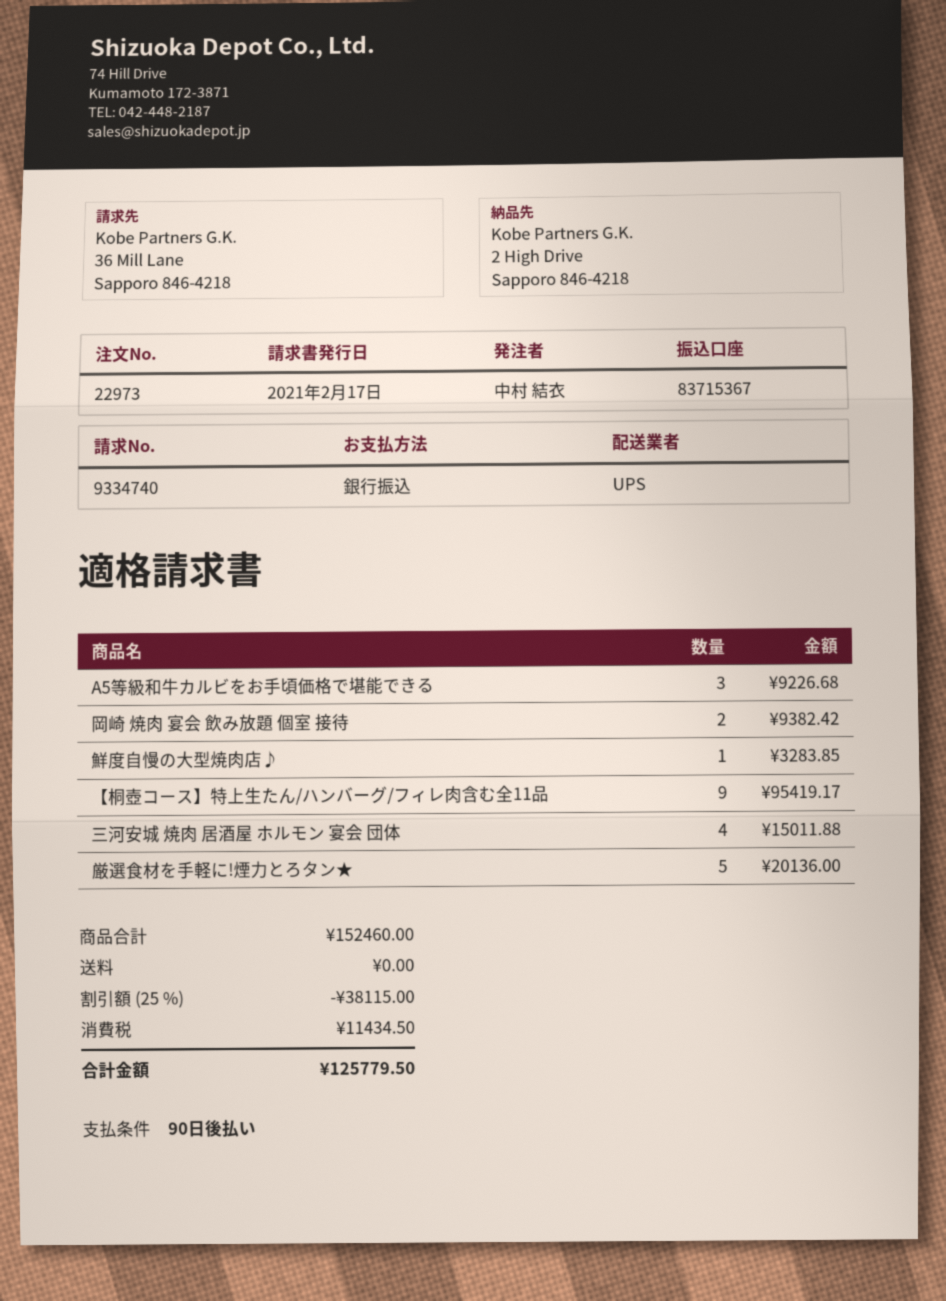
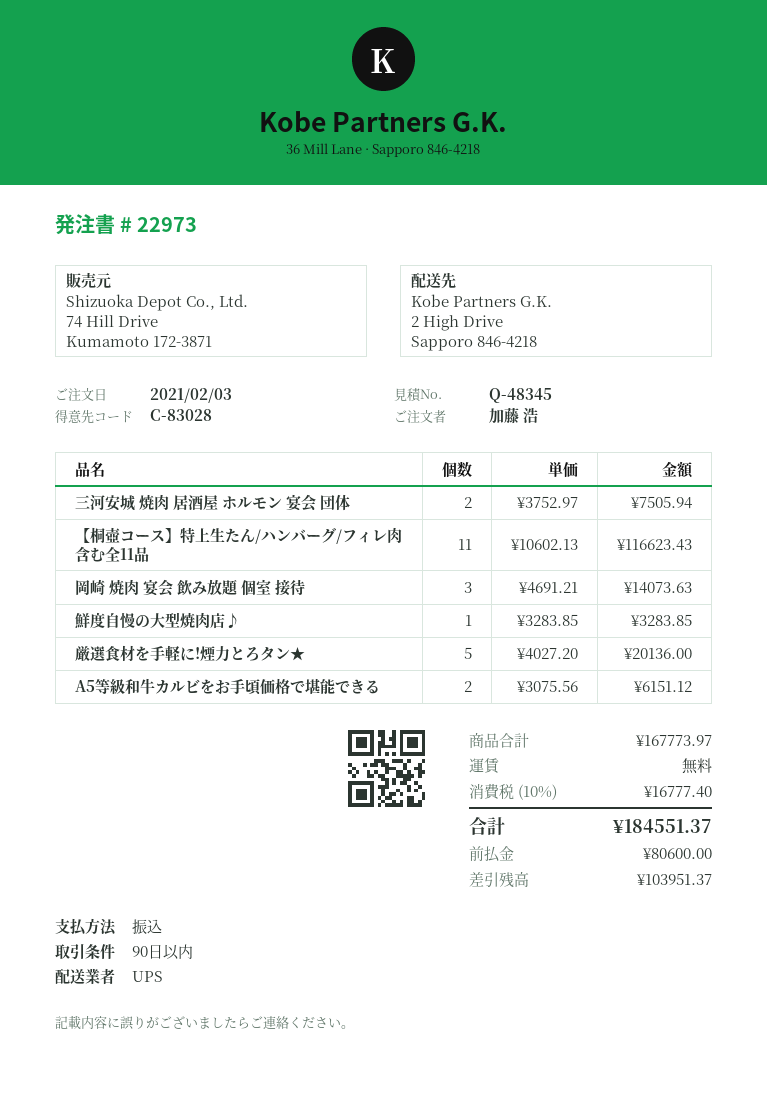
ordered by: 中村 結衣 -> 加藤 浩
A5等級和牛カルビをお手頃価格で堪能できる: 3 for 9226.68 -> 2 for 6151.12
岡崎 焼肉 宴会 飲み放題 個室 接待: 2 for 9382.42 -> 3 for 14073.63
【桐壺コース】特上生たん/ハンバーグ/フィレ肉含む全11品: 9 for 95419.17 -> 11 for 116623.43
三河安城 焼肉 居酒屋 ホルモン 宴会 団体: 4 for 15011.88 -> 2 for 7505.94
subtotal: 152460.00 -> 167773.97
discount: 25% = 38115.00 -> none
tax: 11434.50 -> 16777.40
total: 125779.50 -> 184551.37

